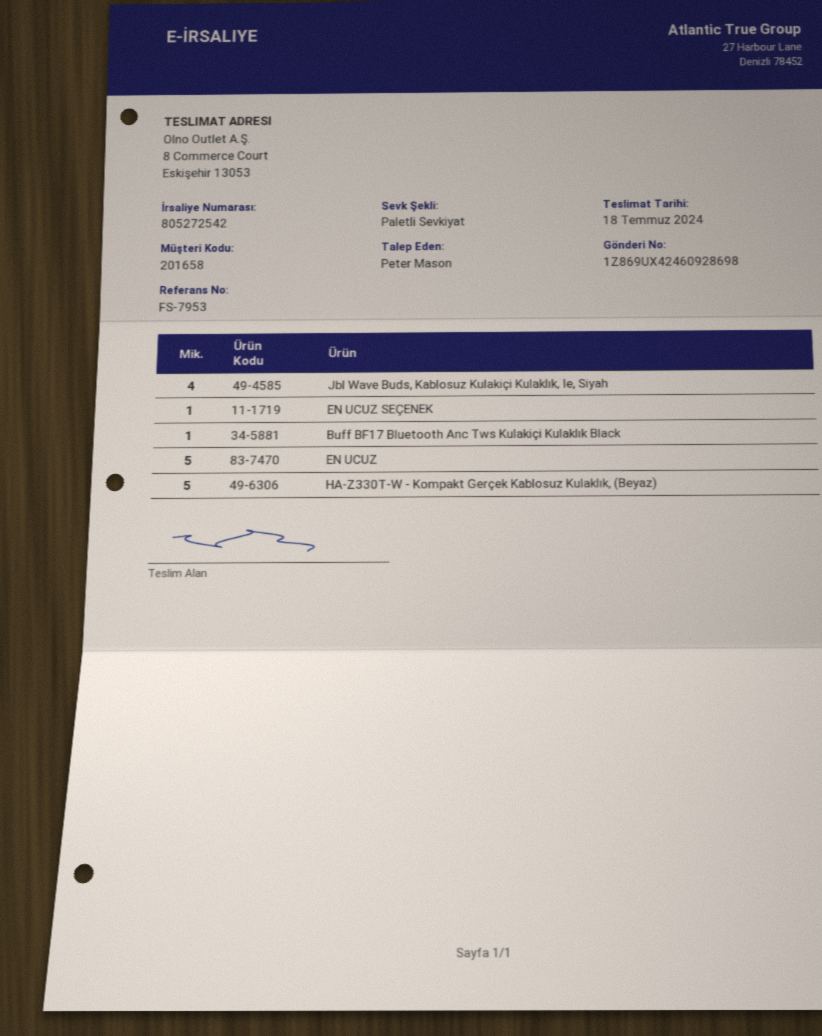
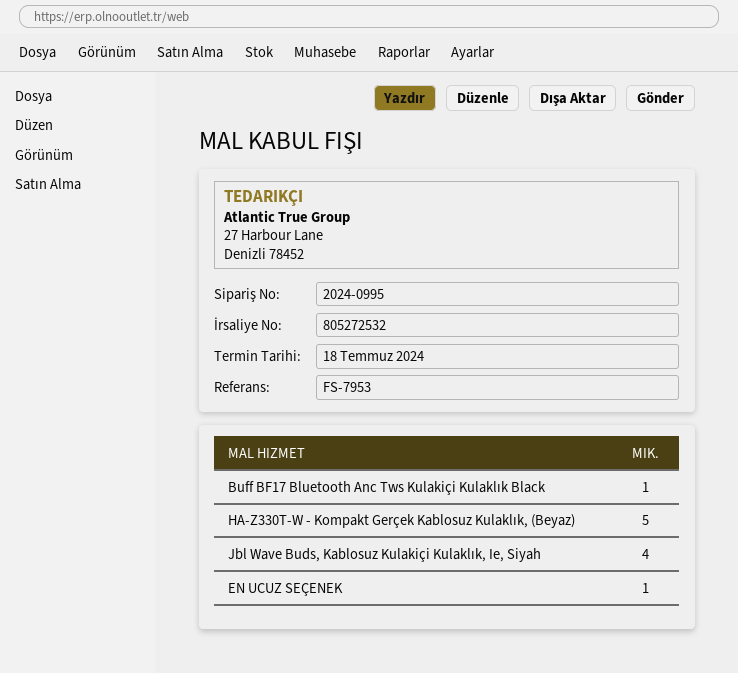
delivery note number: 805272542 -> 805272532
EN UCUZ: 5 -> none

